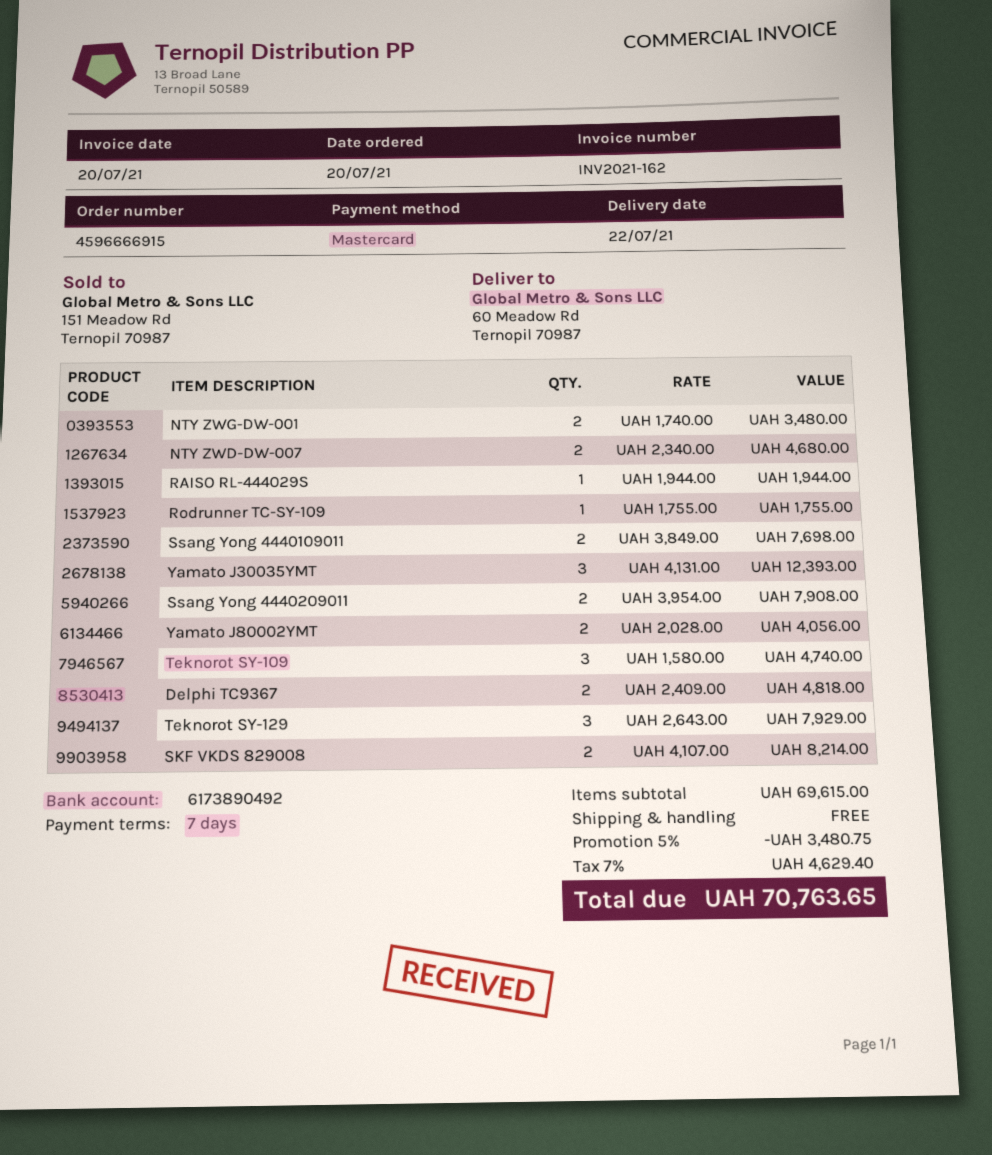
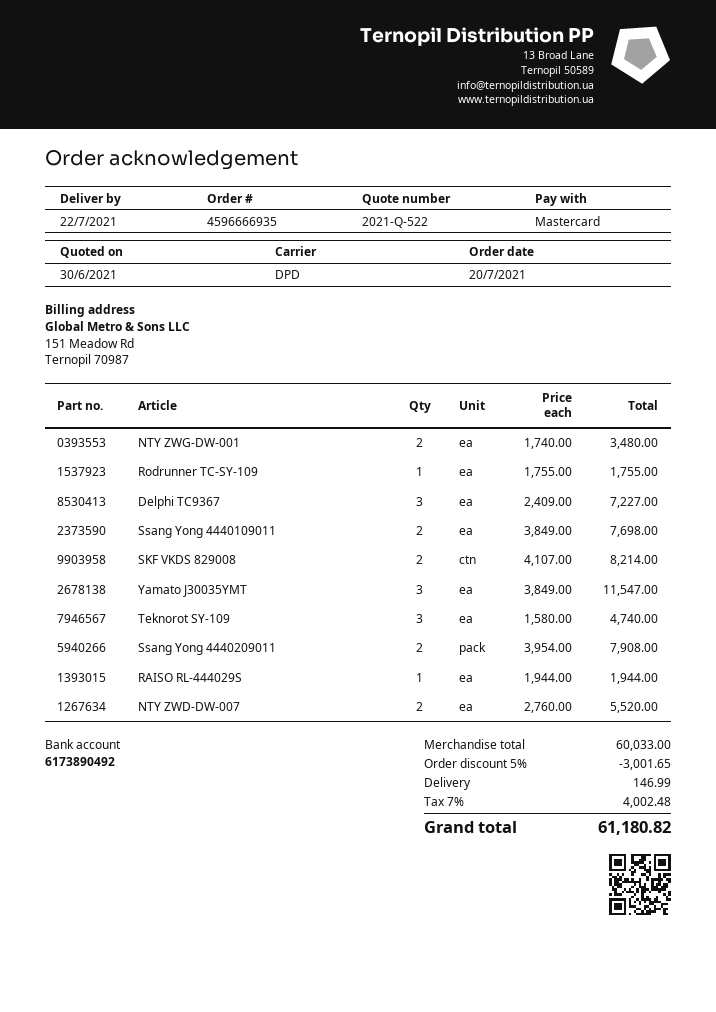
order number: 4596666915 -> 4596666935
NTY ZWD-DW-007: 2 x 2340.00 = 4680.00 -> 2 x 2760.00 = 5520.00
Yamato J30035YMT: 3 x 4131.00 = 12393.00 -> 3 x 3849.00 = 11547.00
Yamato J80002YMT: 2 x 2028.00 = 4056.00 -> none
Delphi TC9367: 2 x 2409.00 = 4818.00 -> 3 x 2409.00 = 7227.00
Teknorot SY-129: 3 x 2643.00 = 7929.00 -> none
subtotal: 69615.00 -> 60033.00
discount: 5% = 3480.75 -> 5% = 3001.65
shipping: 0.00 -> 146.99
tax: 7% = 4629.40 -> 7% = 4002.48
total: 70763.65 -> 61180.82

